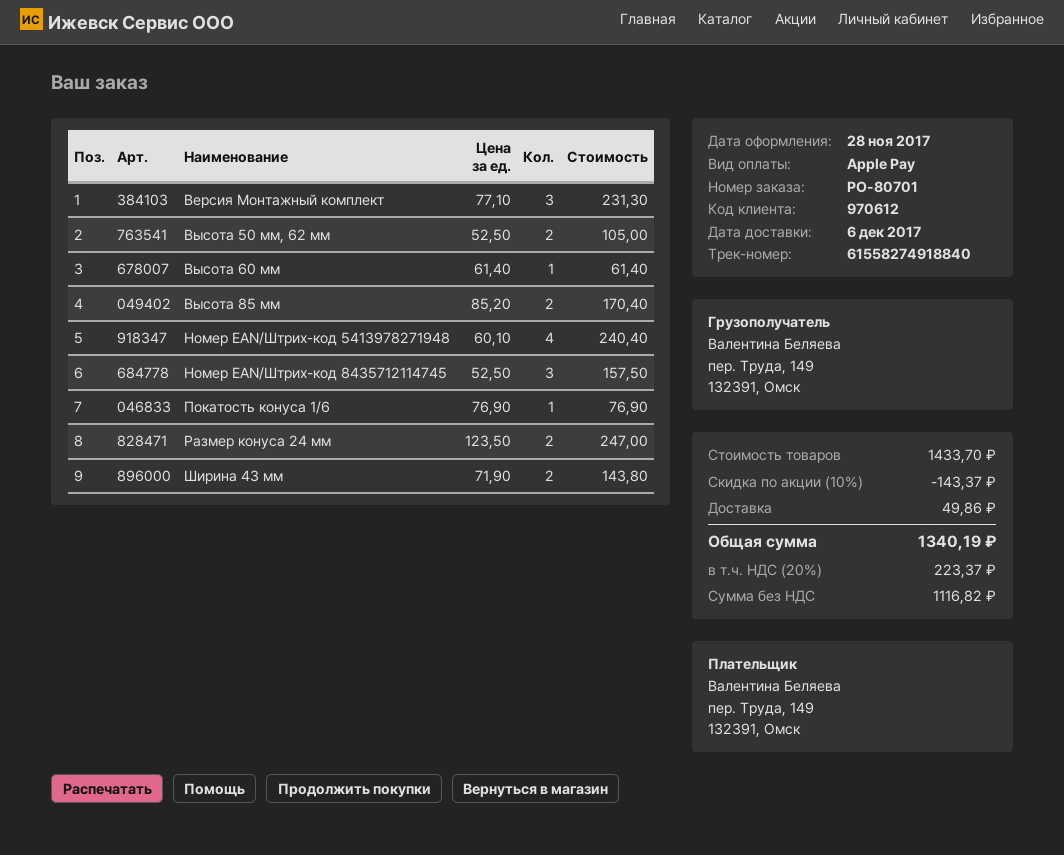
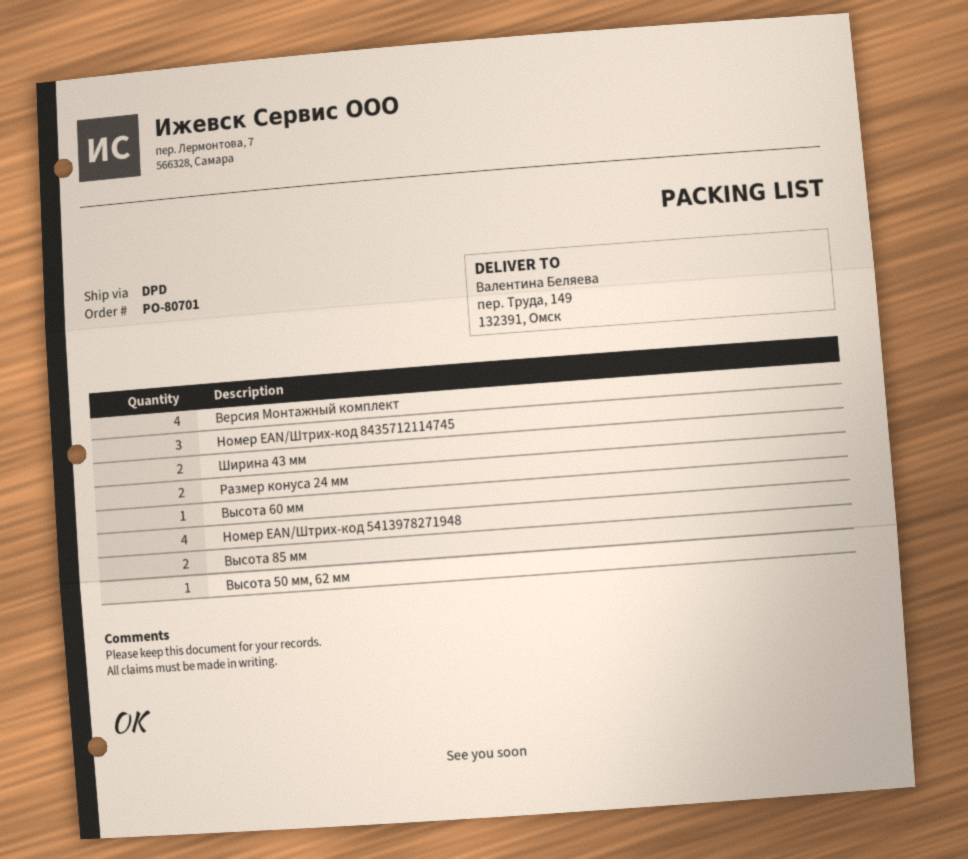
Версия Монтажный комплект: 3 -> 4
Высота 50 мм, 62 мм: 2 -> 1
Покатость конуса 1/6: 1 -> none

